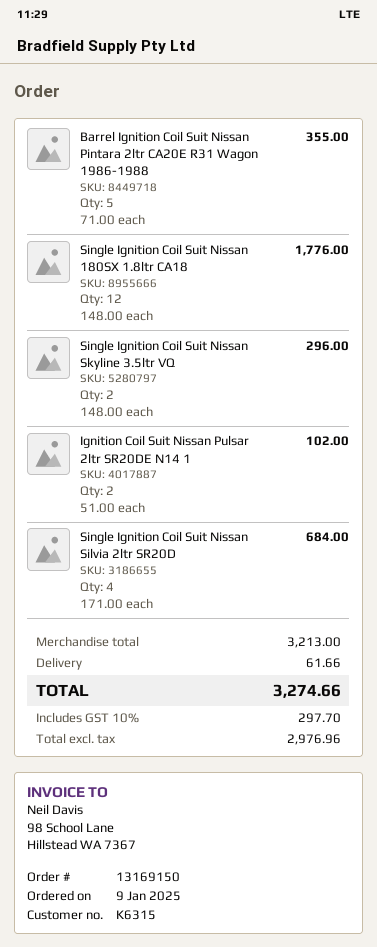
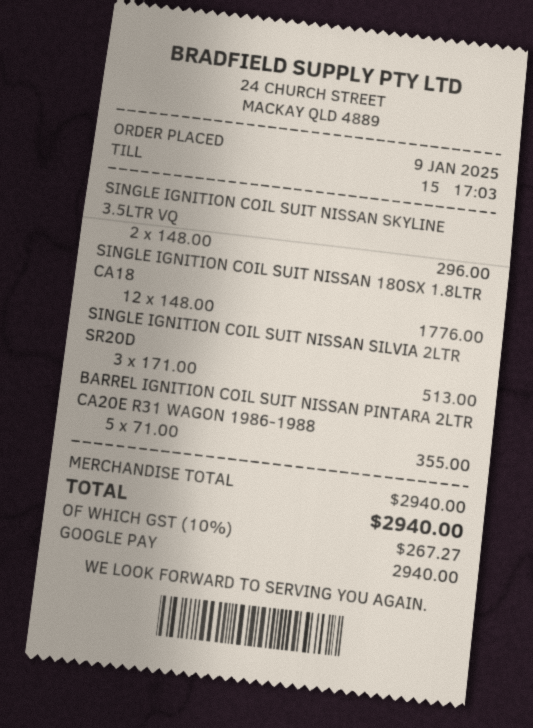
Ignition Coil Suit Nissan Pulsar 2ltr SR20DE N14 1: 2 x 51.00 = 102.00 -> none
Single Ignition Coil Suit Nissan Silvia 2ltr SR20D: 4 x 171.00 = 684.00 -> 3 x 171.00 = 513.00
subtotal: 3213.00 -> 2940.00
shipping: 61.66 -> none
tax: 10% = 297.70 -> 10% = 267.27
total: 3274.66 -> 2940.00

